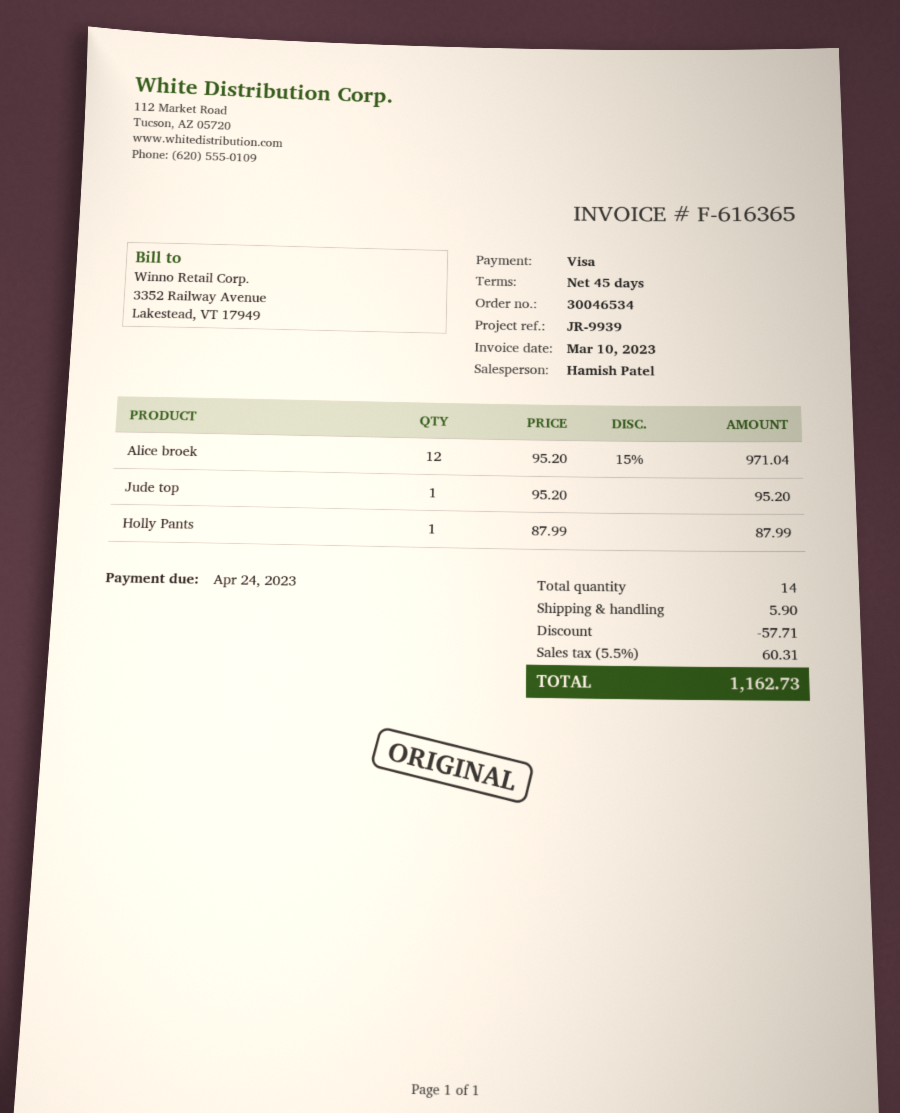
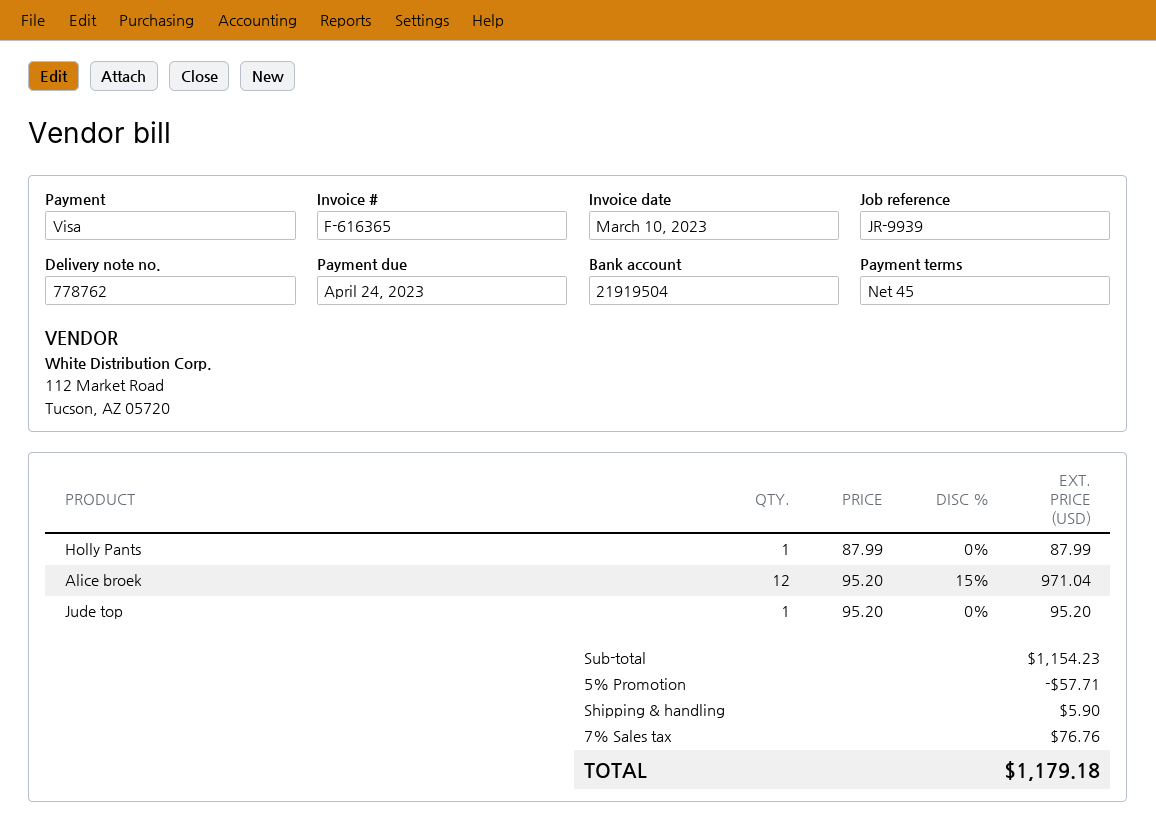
tax: 5.5% = 60.31 -> 7% = 76.76
total: 1162.73 -> 1179.18

